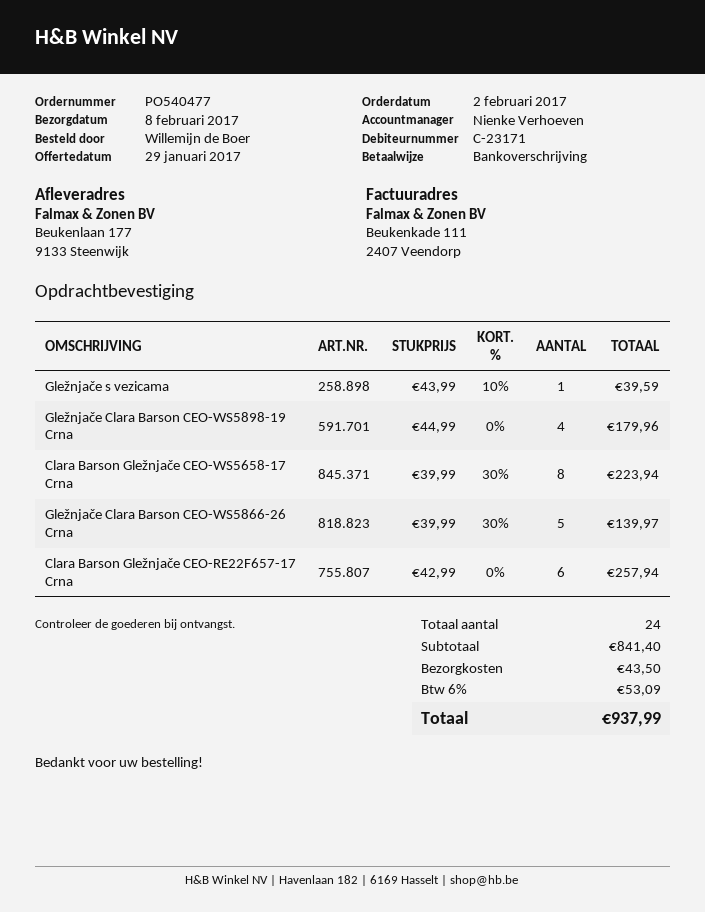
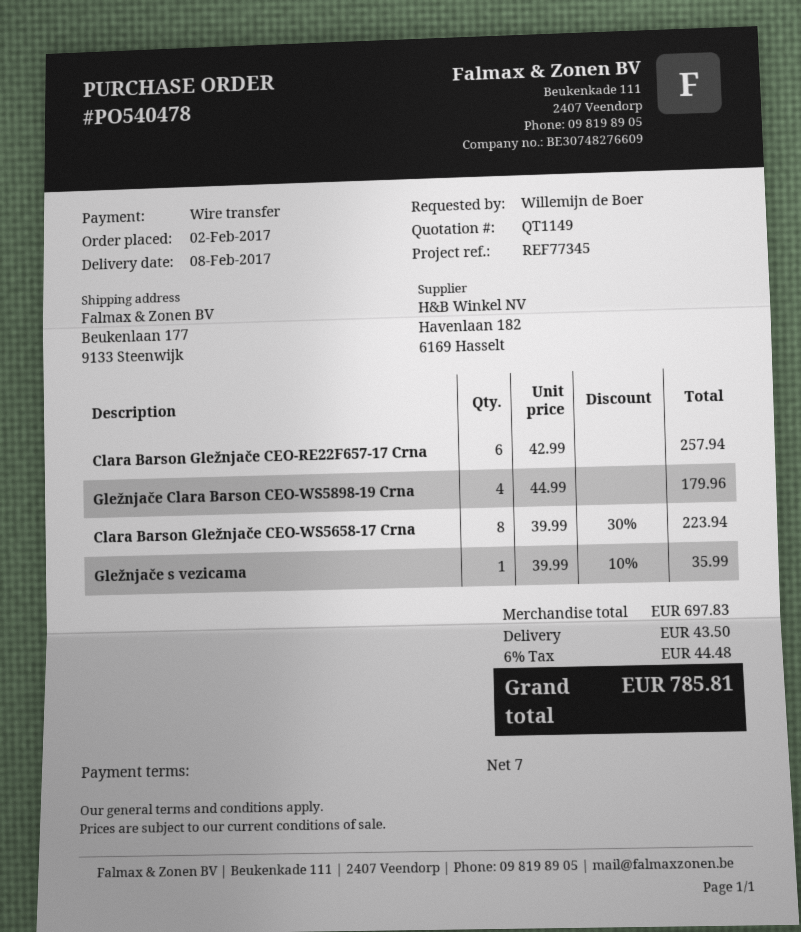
order number: PO540477 -> PO540478
Gležnjače s vezicama: 1 x 43.99 - 10% = 39.59 -> 1 x 39.99 - 10% = 35.99
Gležnjače Clara Barson CEO-WS5866-26 Crna: 5 x 39.99 - 30% = 139.97 -> none
subtotal: 841.40 -> 697.83
tax: 6% = 53.09 -> 6% = 44.48
total: 937.99 -> 785.81

